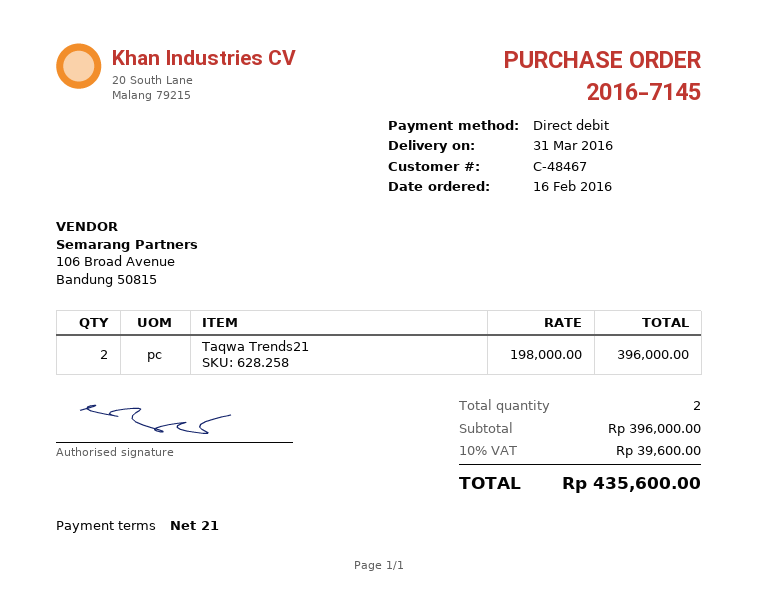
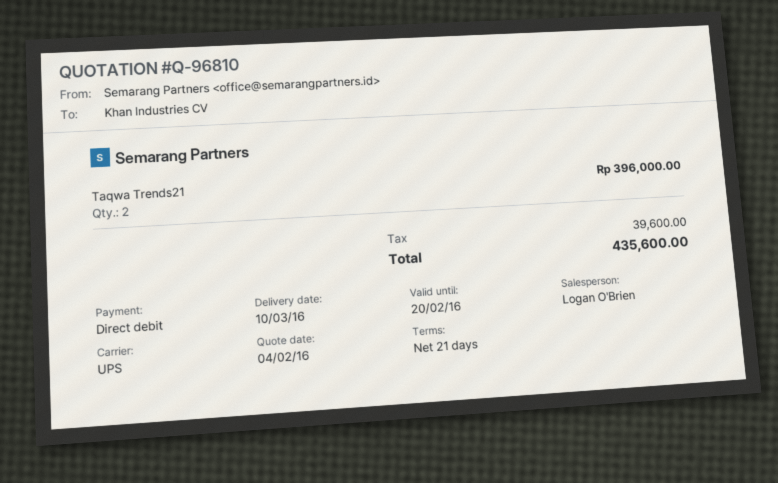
delivery date: 2016-03-31 -> 2016-03-10

